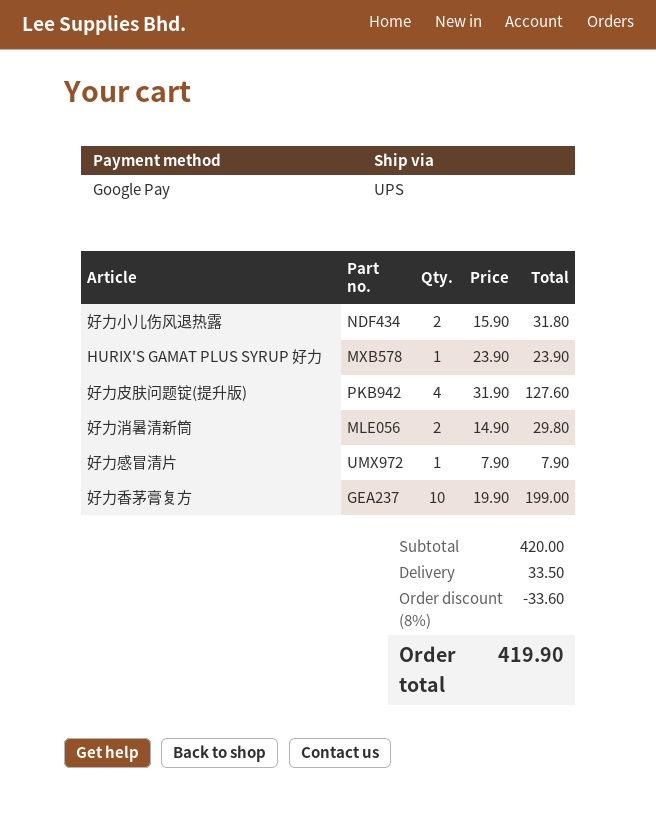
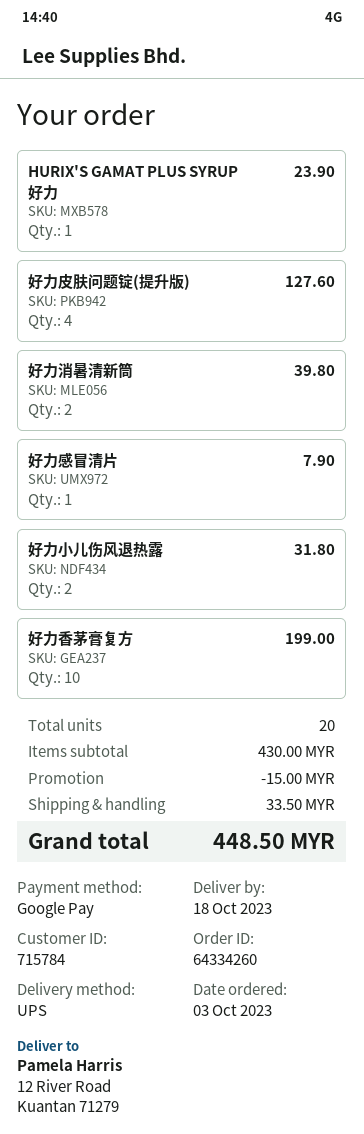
好力消暑清新筒: 2 for 29.80 -> 2 for 39.80
subtotal: 420.00 -> 430.00
discount: 33.60 -> 15.00
total: 419.90 -> 448.50

